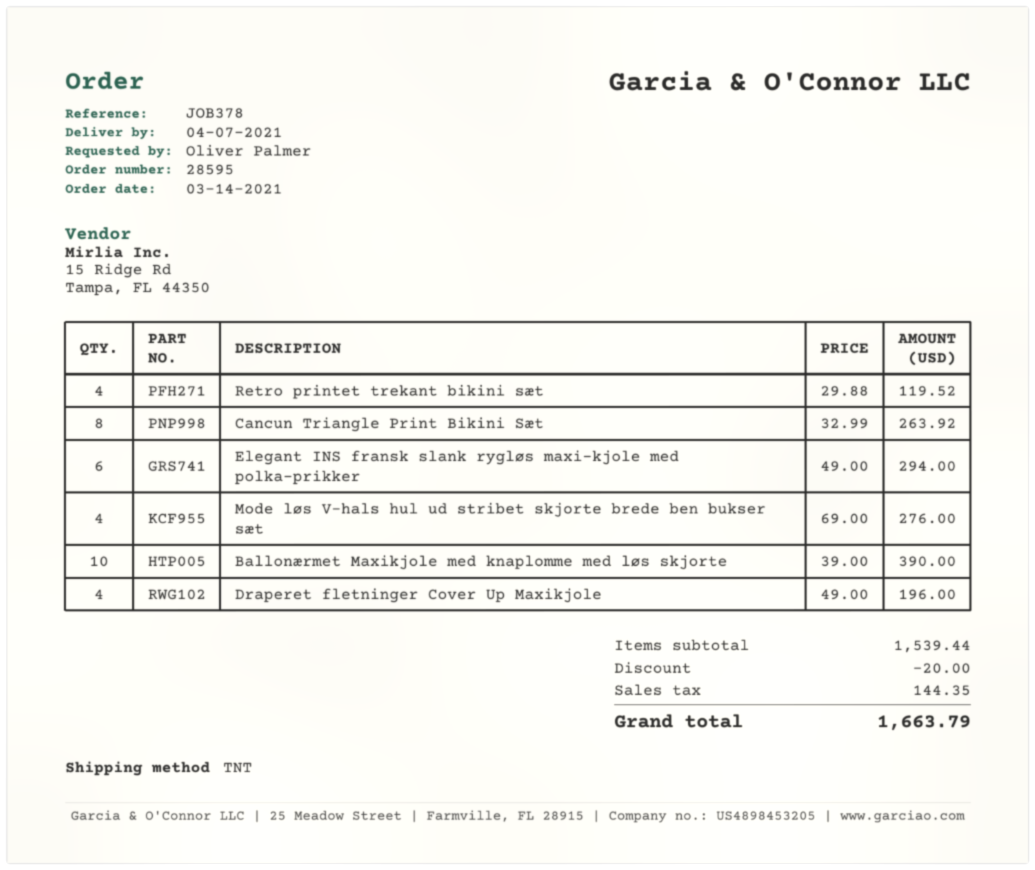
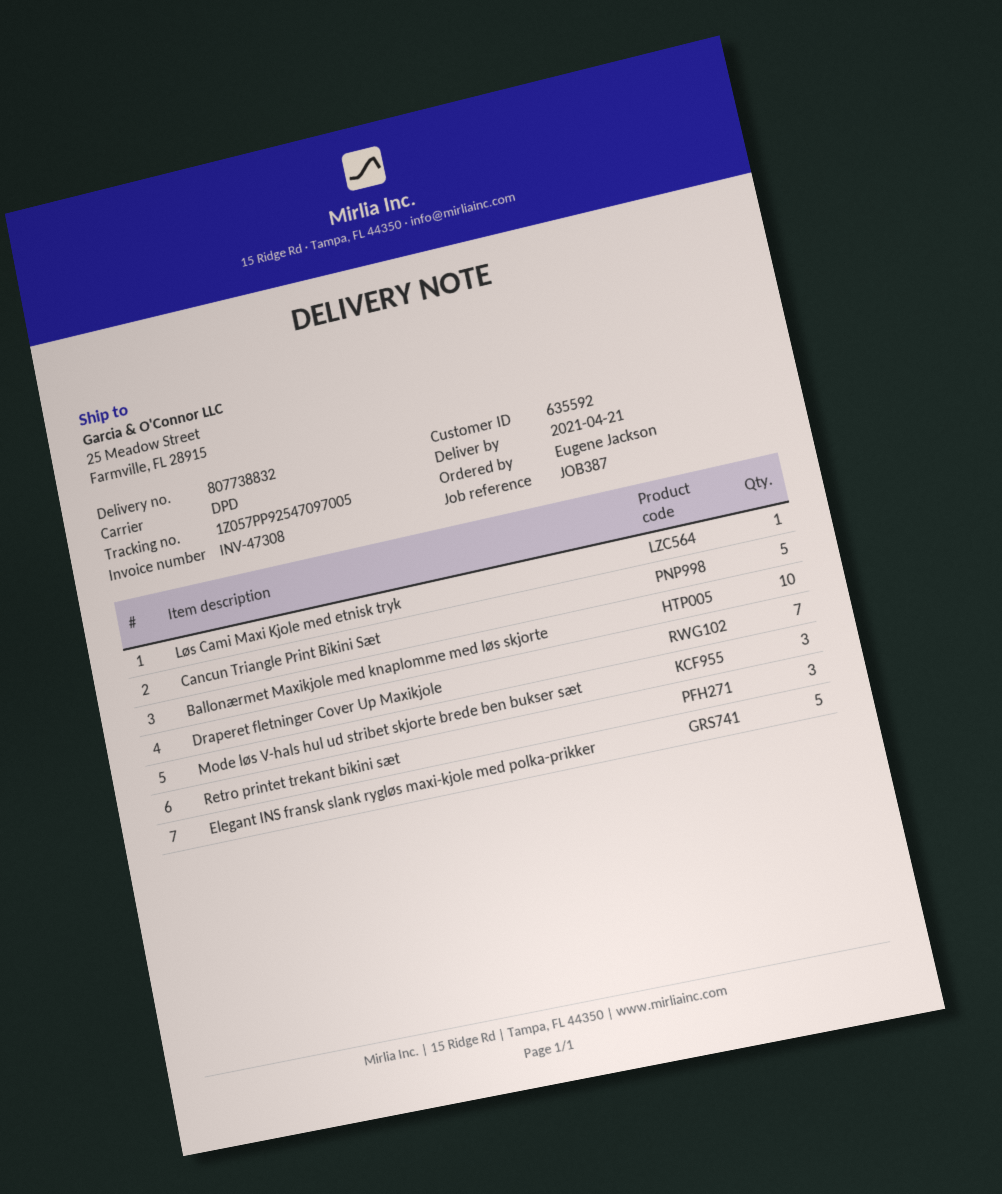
delivery date: 2021-04-07 -> 2021-04-21
reference: JOB378 -> JOB387
ordered by: Oliver Palmer -> Eugene Jackson
shipping method: TNT -> DPD
Retro printet trekant bikini sæt: 4 -> 3
Cancun Triangle Print Bikini Sæt: 8 -> 5
Elegant INS fransk slank rygløs maxi-kjole med polka-prikker: 6 -> 5
Mode løs V-hals hul ud stribet skjorte brede ben bukser sæt: 4 -> 3
Draperet fletninger Cover Up Maxikjole: 4 -> 7
Løs Cami Maxi Kjole med etnisk tryk: none -> 1

